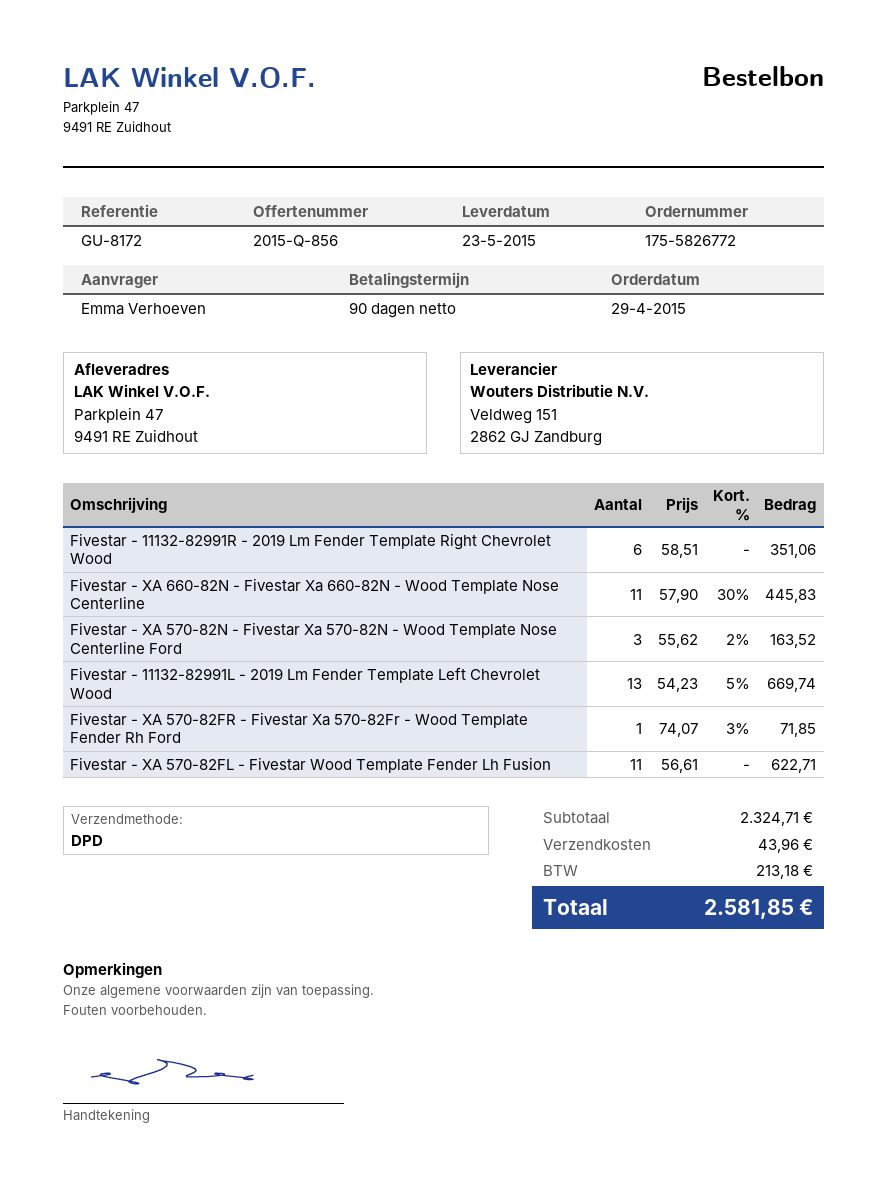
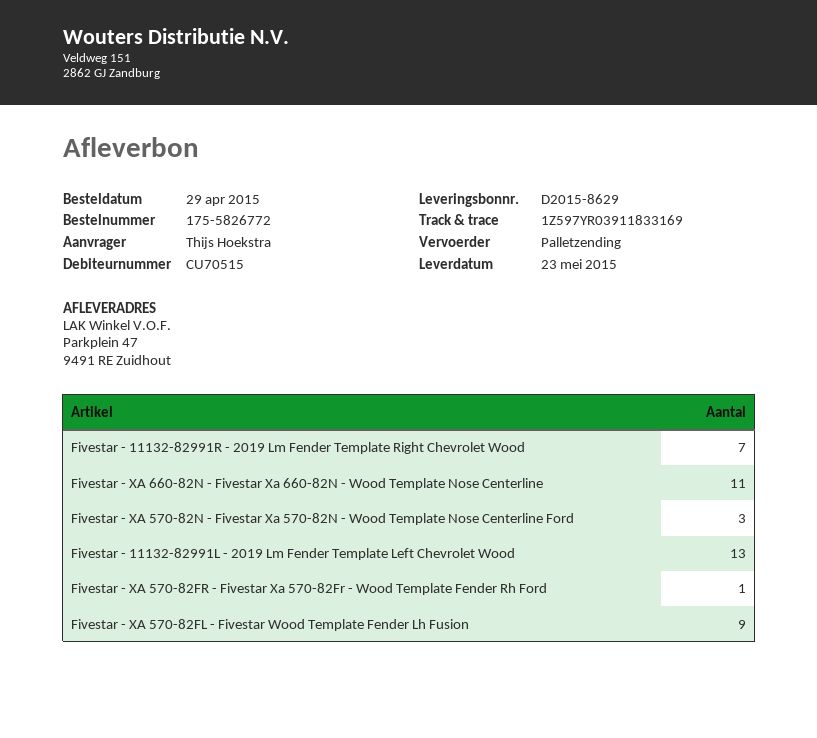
ordered by: Emma Verhoeven -> Thijs Hoekstra
shipping method: DPD -> pallet freight
Fivestar - 11132-82991R - 2019 Lm Fender Template Right Chevrolet Wood: 6 -> 7
Fivestar - XA 570-82FL - Fivestar Wood Template Fender Lh Fusion: 11 -> 9

